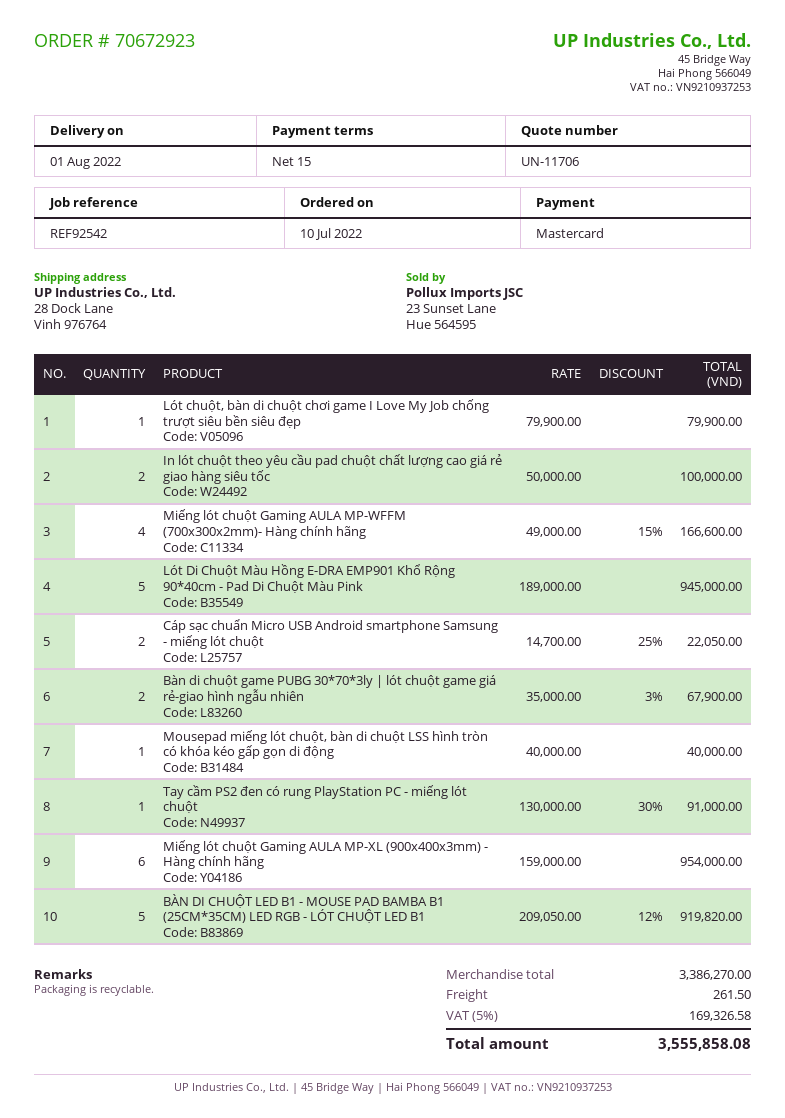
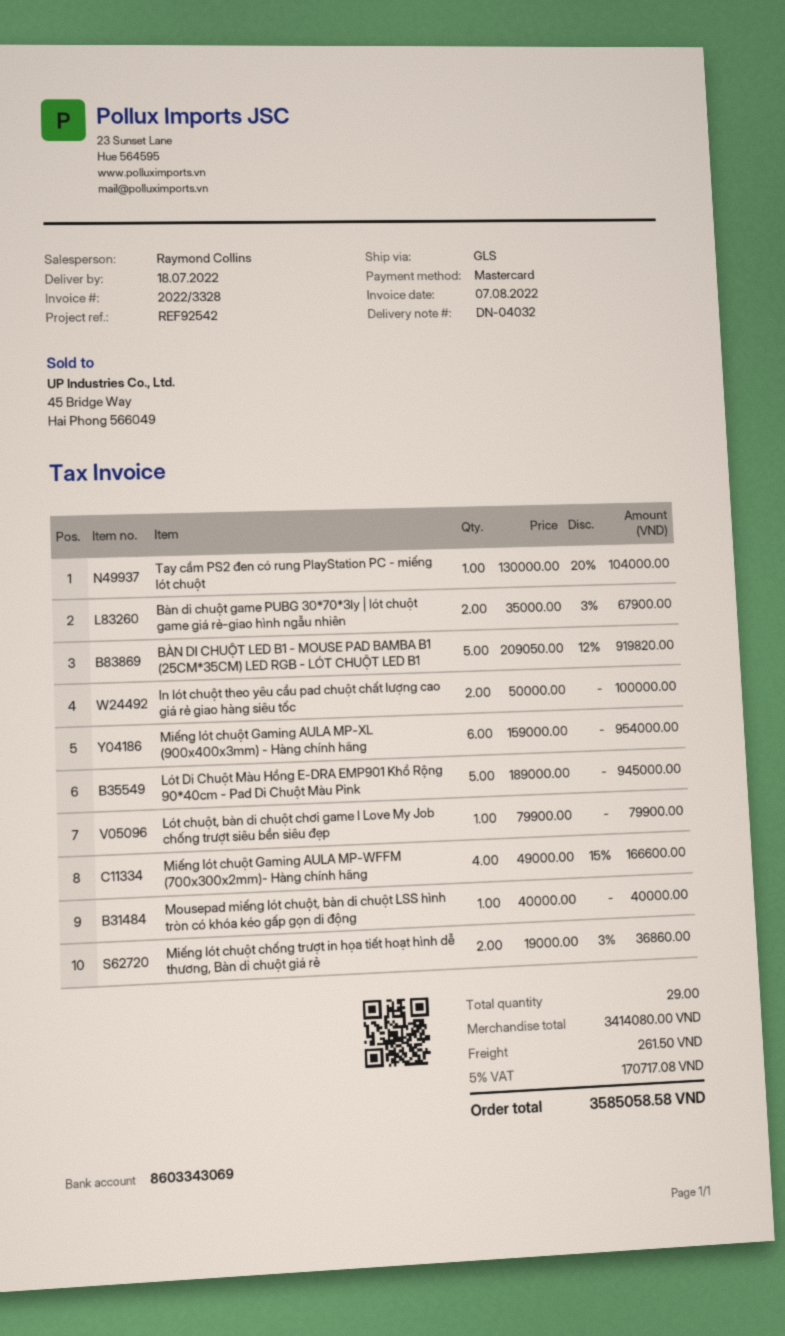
delivery date: 2022-08-01 -> 2022-07-18
Cáp sạc chuẩn Micro USB Android smartphone Samsung - miếng lót chuột: 2 x 14700.00 - 25% = 22050.00 -> none
Tay cầm PS2 đen có rung PlayStation PC - miếng lót chuột: 1 x 130000.00 - 30% = 91000.00 -> 1 x 130000.00 - 20% = 104000.00
Miếng lót chuột chống trượt in họa tiết hoạt hình dễ thương, Bàn di chuột giá rẻ: none -> 2 x 19000.00 - 3% = 36860.00
subtotal: 3386270.00 -> 3414080.00
tax: 5% = 169326.58 -> 5% = 170717.08
total: 3555858.08 -> 3585058.58

